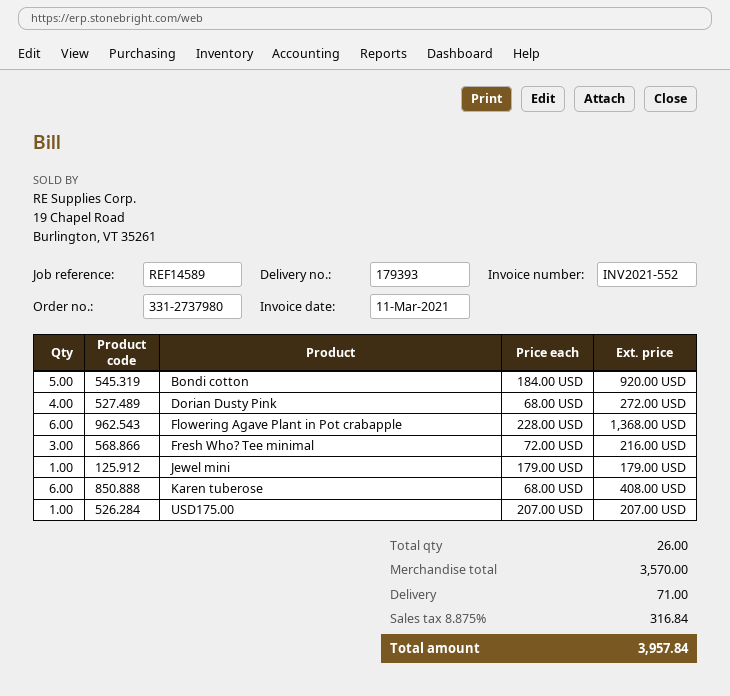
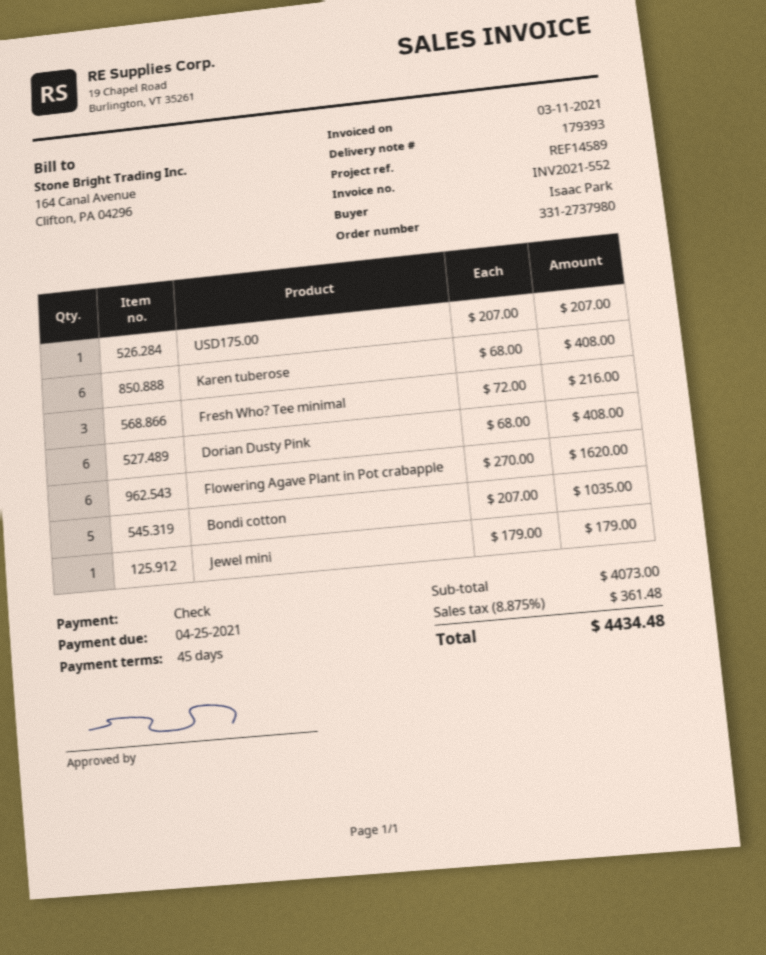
Bondi cotton: 5 x 184.00 = 920.00 -> 5 x 207.00 = 1035.00
Dorian Dusty Pink: 4 x 68.00 = 272.00 -> 6 x 68.00 = 408.00
Flowering Agave Plant in Pot crabapple: 6 x 228.00 = 1368.00 -> 6 x 270.00 = 1620.00
subtotal: 3570.00 -> 4073.00
shipping: 71.00 -> none
tax: 8.875% = 316.84 -> 8.875% = 361.48
total: 3957.84 -> 4434.48

